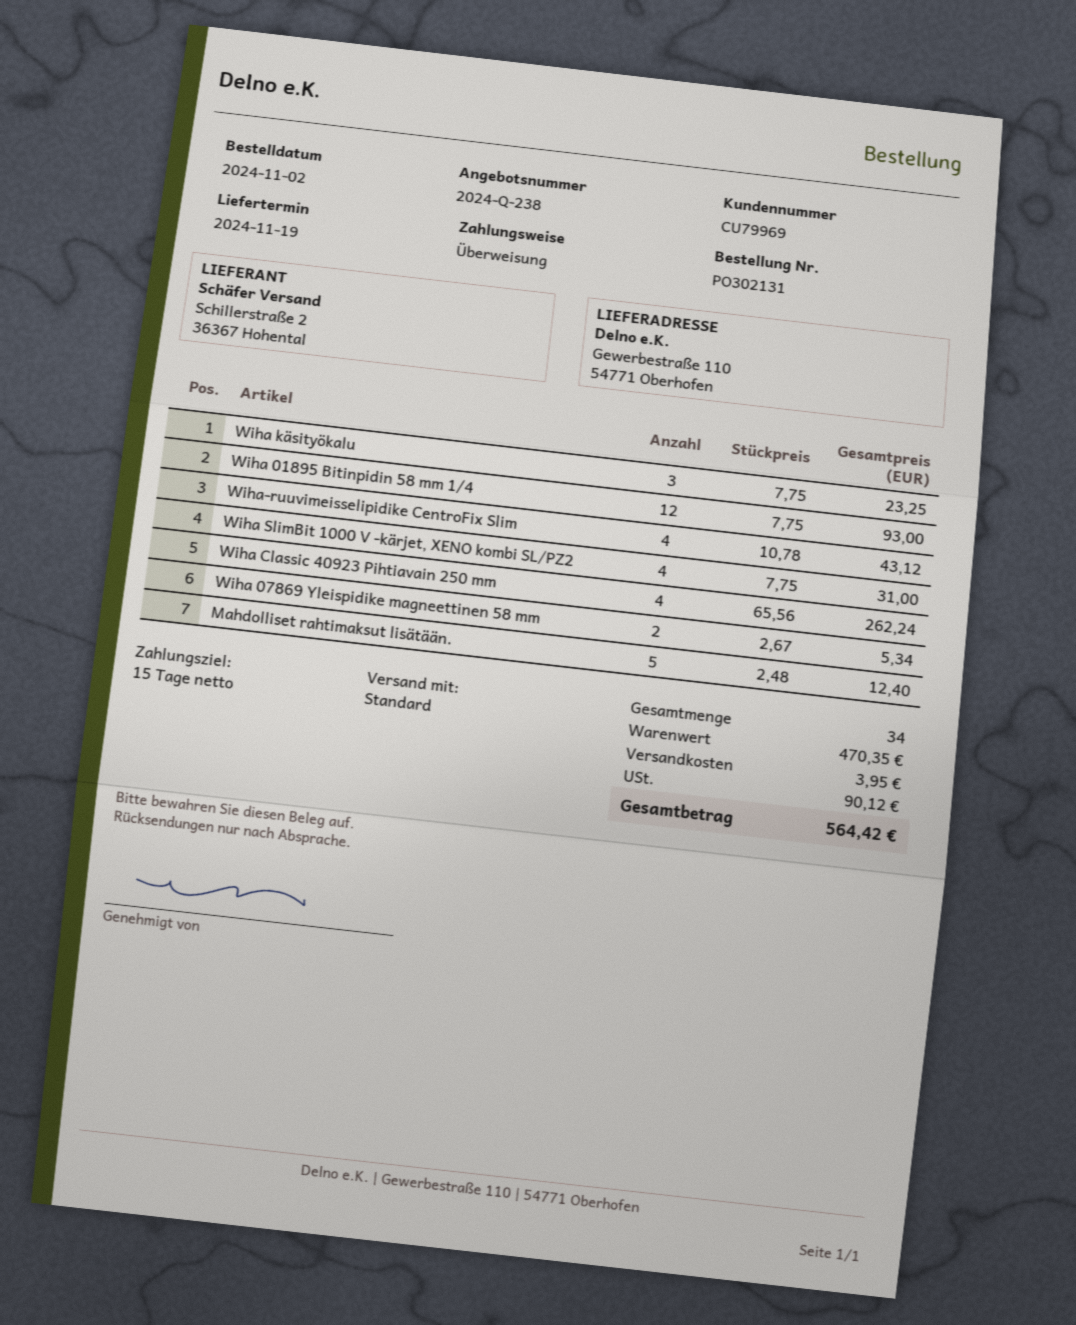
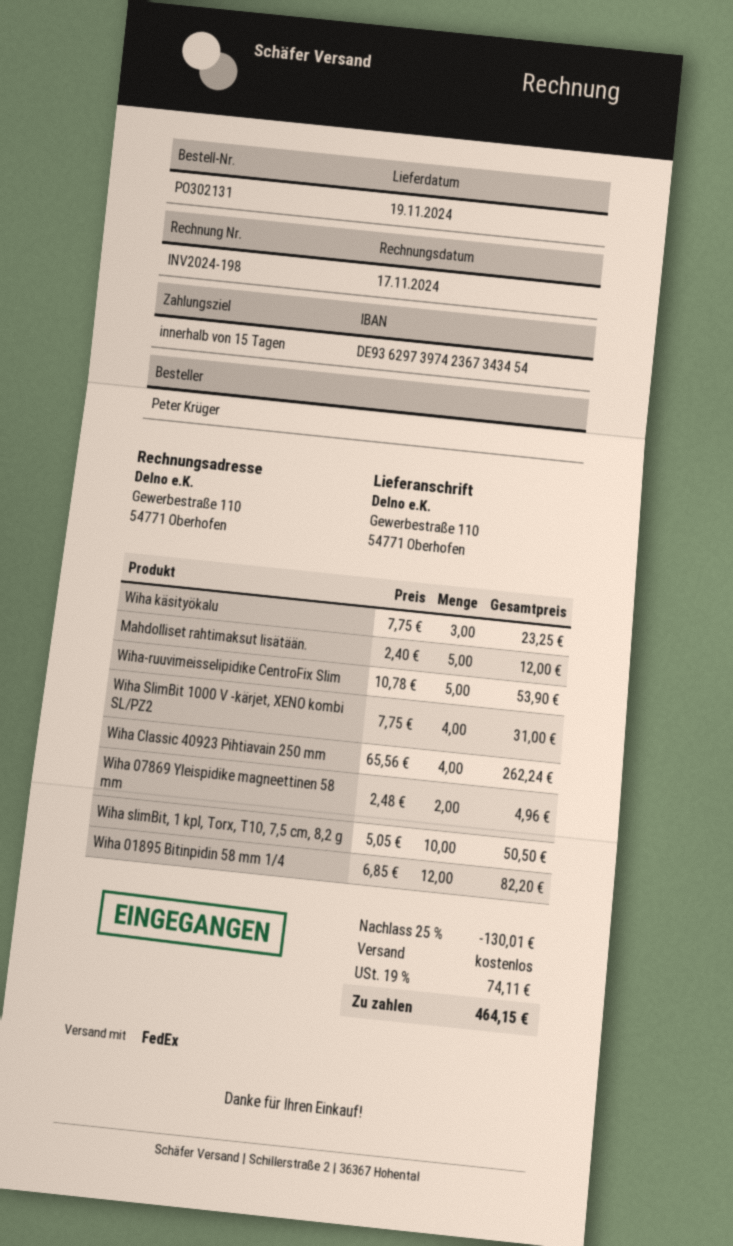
shipping method: standard -> FedEx
Wiha 01895 Bitinpidin 58 mm 1/4: 12 x 7.75 = 93.00 -> 12 x 6.85 = 82.20
Wiha-ruuvimeisselipidike CentroFix Slim: 4 x 10.78 = 43.12 -> 5 x 10.78 = 53.90
Wiha 07869 Yleispidike magneettinen 58 mm: 2 x 2.67 = 5.34 -> 2 x 2.48 = 4.96
Mahdolliset rahtimaksut lisätään.: 5 x 2.48 = 12.40 -> 5 x 2.40 = 12.00
Wiha slimBit, 1 kpl, Torx, T10, 7,5 cm, 8,2 g: none -> 10 x 5.05 = 50.50
discount: none -> 25% = 130.01
shipping: 3.95 -> 0.00
tax: 90.12 -> 74.11
total: 564.42 -> 464.15

